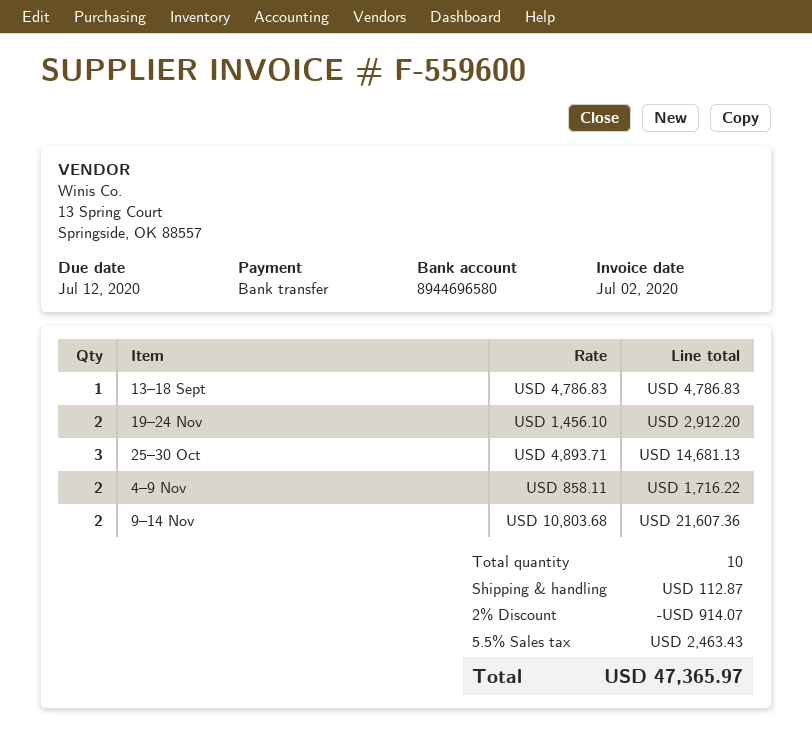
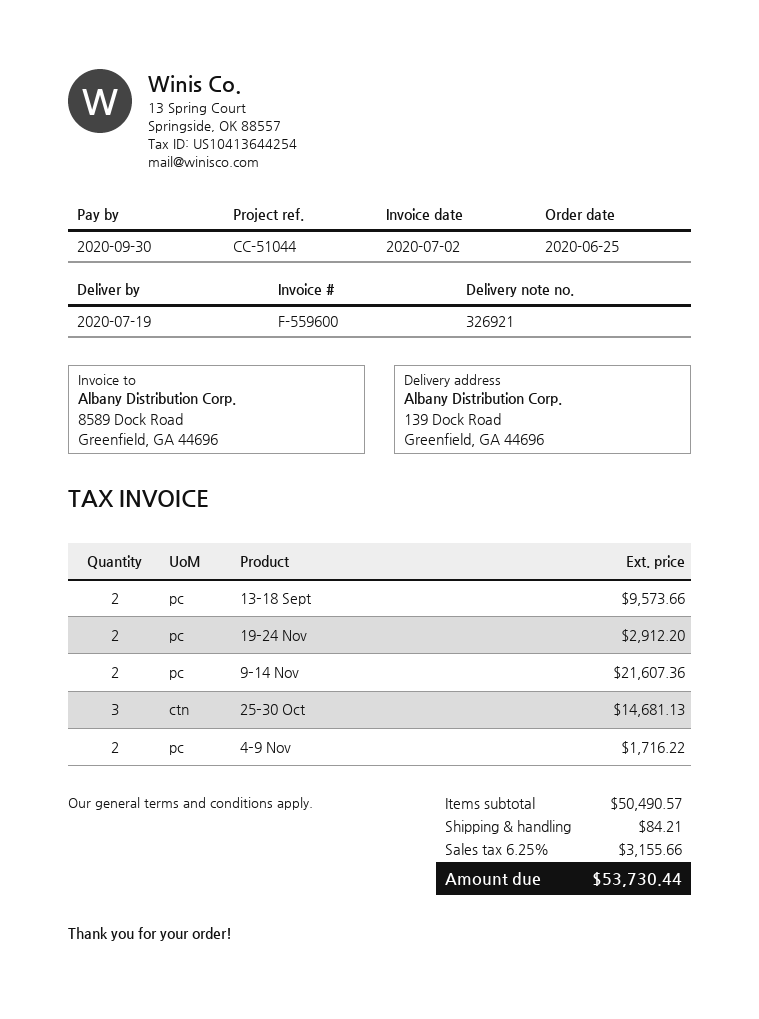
due date: 2020-07-12 -> 2020-09-30
13–18 Sept: 1 for 4786.83 -> 2 for 9573.66
discount: 2% = 914.07 -> none
shipping: 112.87 -> 84.21
tax: 5.5% = 2463.43 -> 6.25% = 3155.66
total: 47365.97 -> 53730.44

